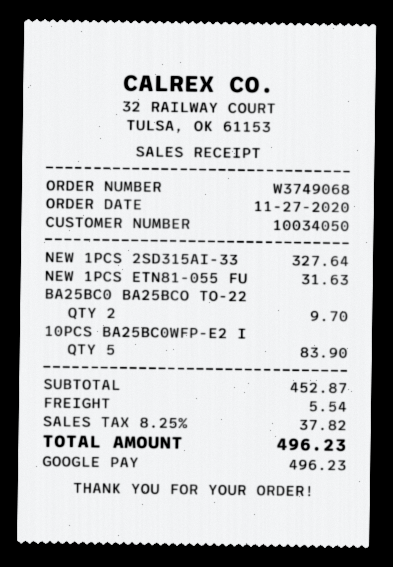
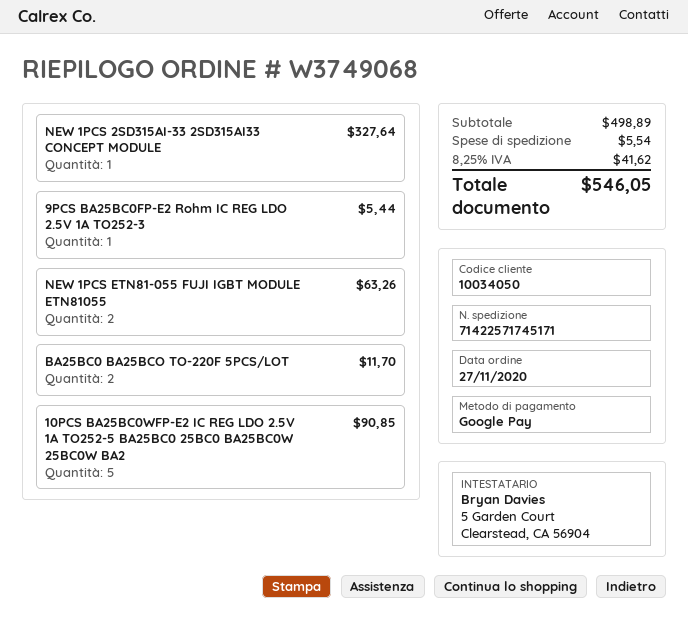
NEW 1PCS ETN81-055 FU: 1 for 31.63 -> 2 for 63.26
BA25BC0 BA25BCO TO-22: 2 for 9.70 -> 2 for 11.70
10PCS BA25BC0WFP-E2 I: 5 for 83.90 -> 5 for 90.85
9PCS BA25BC0FP-E2 Rohm IC REG LDO 2.5V 1A TO252-3: none -> 1 for 5.44
subtotal: 452.87 -> 498.89
tax: 8.25% = 37.82 -> 8.25% = 41.62
total: 496.23 -> 546.05

